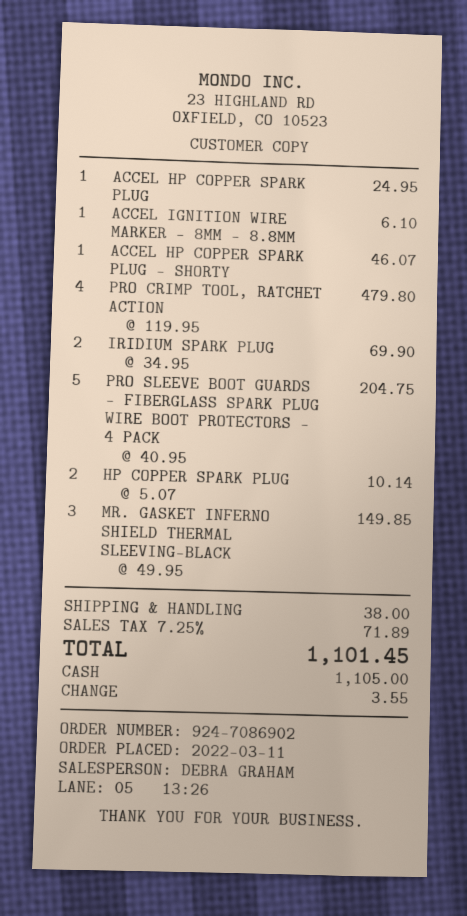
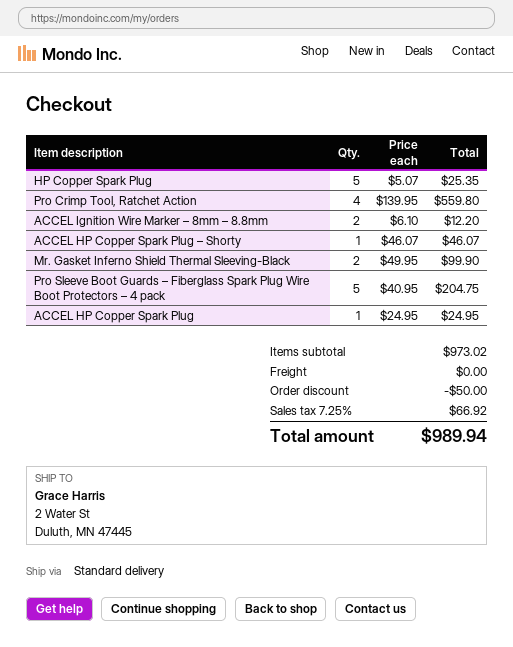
ACCEL IGNITION WIRE MARKER – 8MM – 8.8MM: 1 x 6.10 = 6.10 -> 2 x 6.10 = 12.20
PRO CRIMP TOOL, RATCHET ACTION: 4 x 119.95 = 479.80 -> 4 x 139.95 = 559.80
IRIDIUM SPARK PLUG: 2 x 34.95 = 69.90 -> none
HP COPPER SPARK PLUG: 2 x 5.07 = 10.14 -> 5 x 5.07 = 25.35
MR. GASKET INFERNO SHIELD THERMAL SLEEVING-BLACK: 3 x 49.95 = 149.85 -> 2 x 49.95 = 99.90
discount: none -> 50.00
shipping: 38.00 -> 0.00
tax: 7.25% = 71.89 -> 7.25% = 66.92
total: 1101.45 -> 989.94

